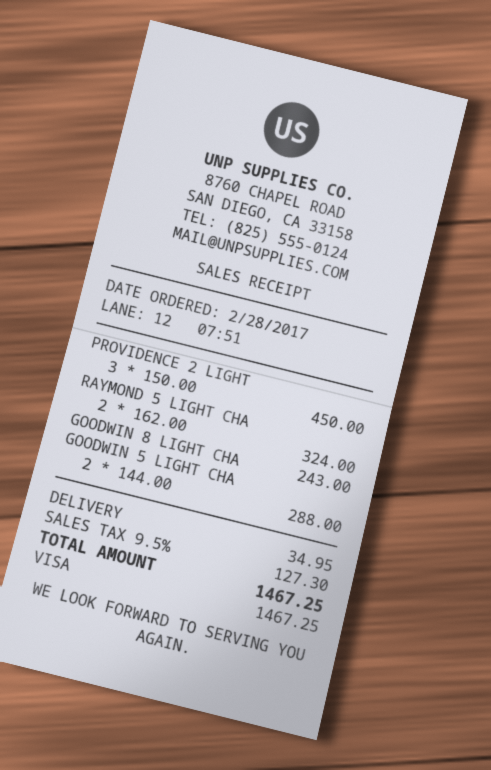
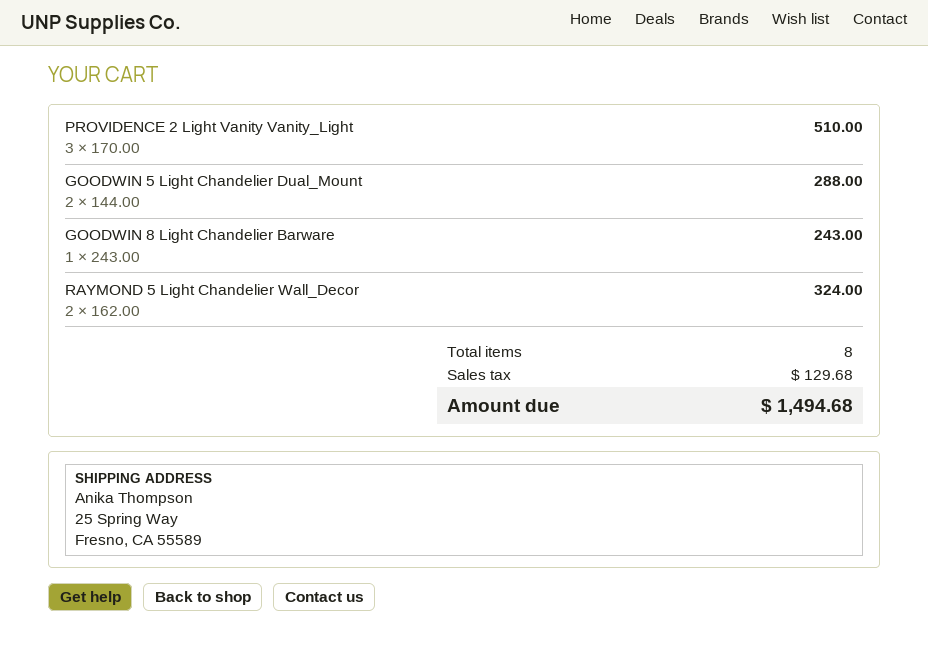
PROVIDENCE 2 LIGHT: 3 x 150.00 = 450.00 -> 3 x 170.00 = 510.00
shipping: 34.95 -> none
tax: 127.30 -> 129.68
total: 1467.25 -> 1494.68

